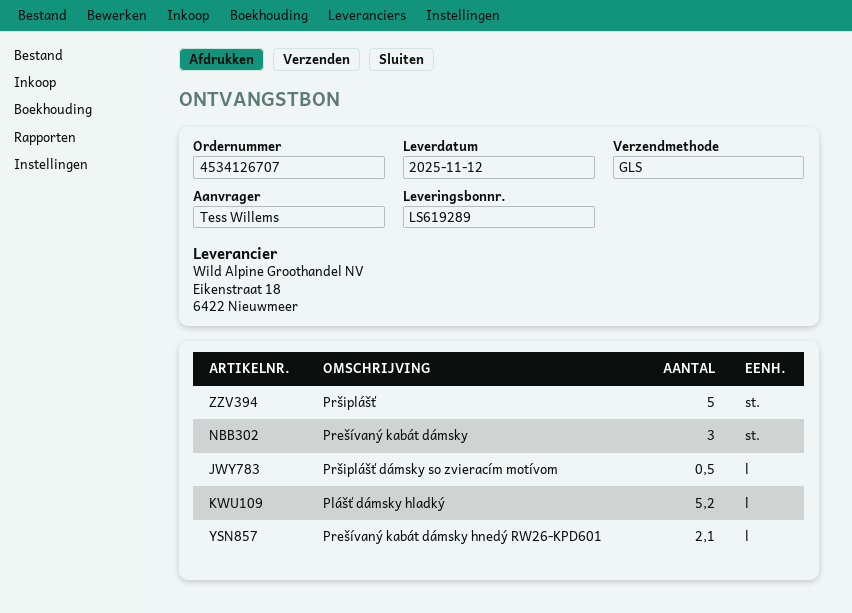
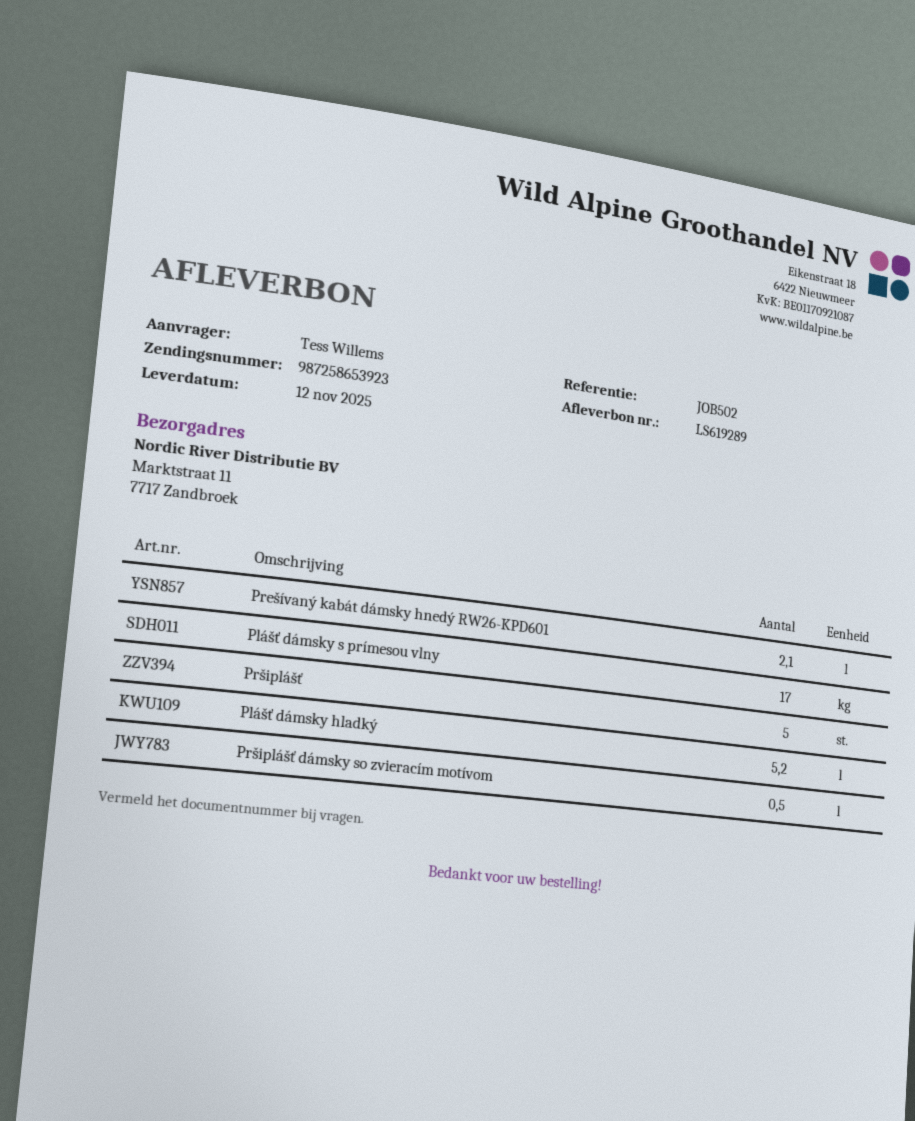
Prešívaný kabát dámsky: 3 -> none
Plášť dámsky s prímesou vlny: none -> 17

